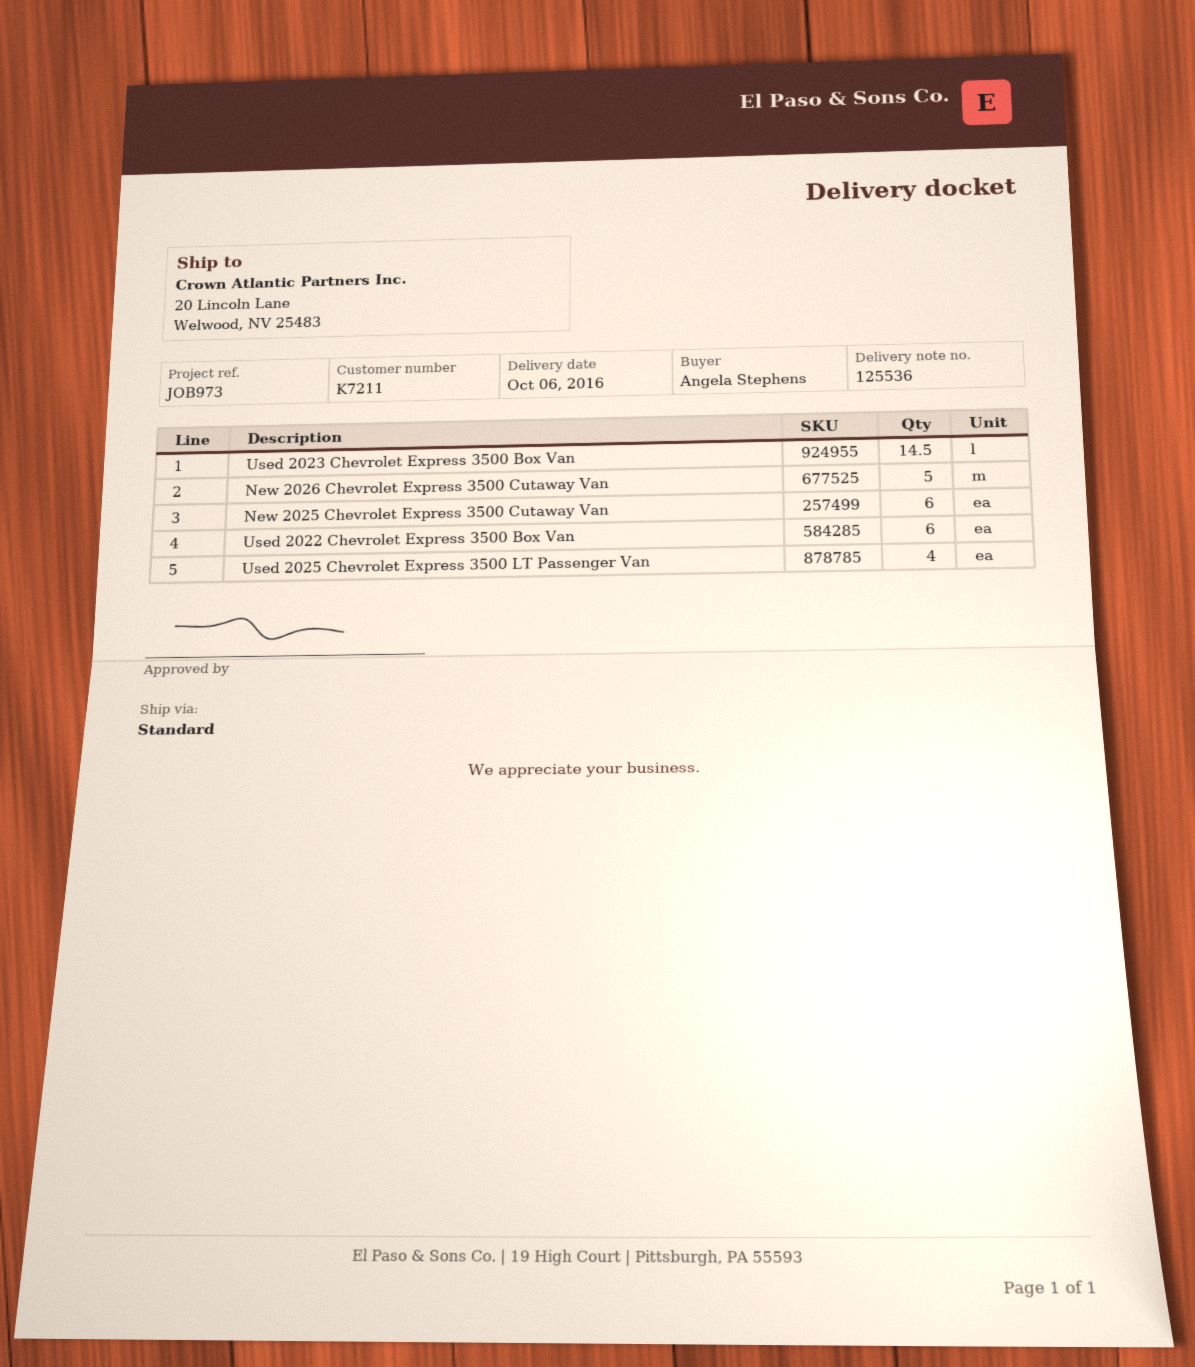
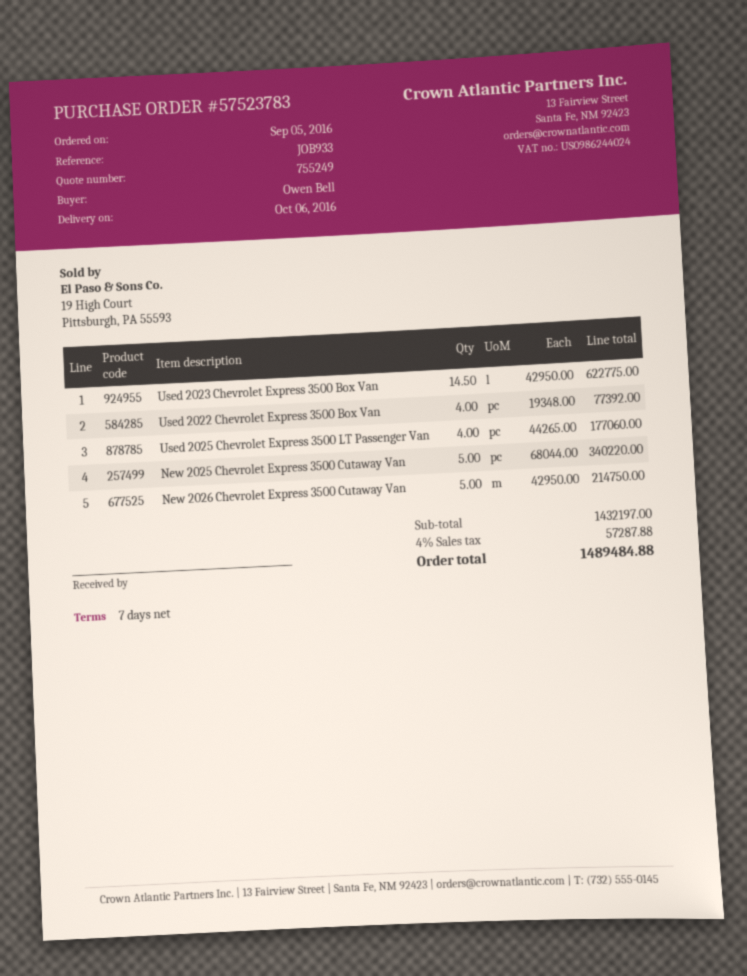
reference: JOB973 -> JOB933
ordered by: Angela Stephens -> Owen Bell
New 2025 Chevrolet Express 3500 Cutaway Van: 6 -> 5
Used 2022 Chevrolet Express 3500 Box Van: 6 -> 4

